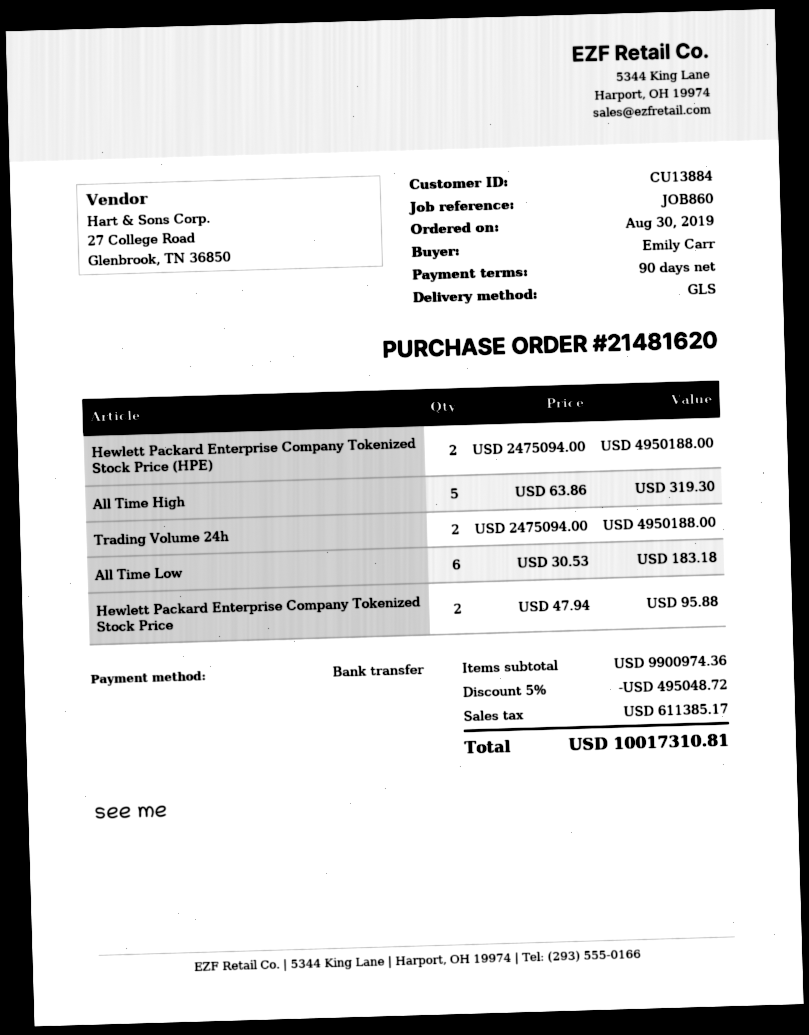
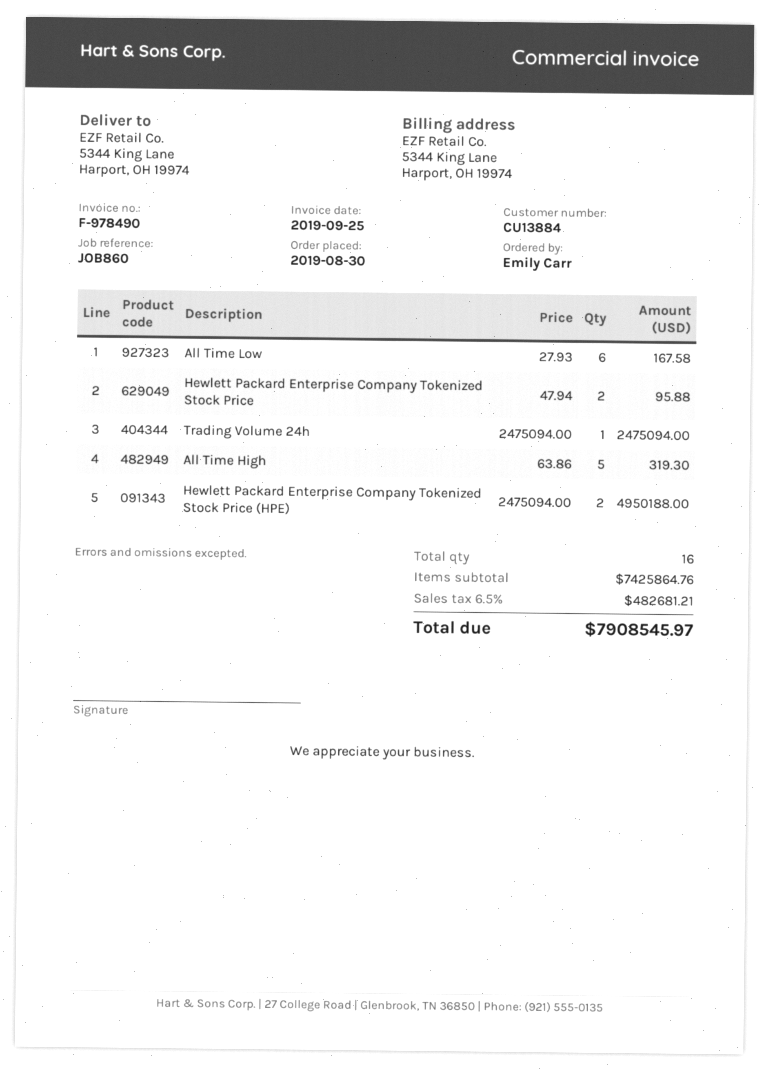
Trading Volume 24h: 2 x 2475094.00 = 4950188.00 -> 1 x 2475094.00 = 2475094.00
All Time Low: 6 x 30.53 = 183.18 -> 6 x 27.93 = 167.58
subtotal: 9900974.36 -> 7425864.76
discount: 5% = 495048.72 -> none
tax: 611385.17 -> 482681.21
total: 10017310.81 -> 7908545.97

